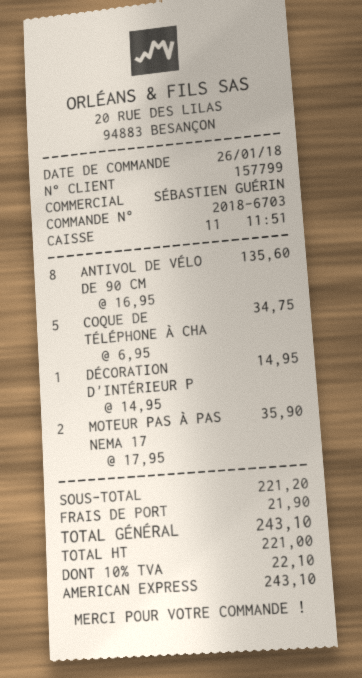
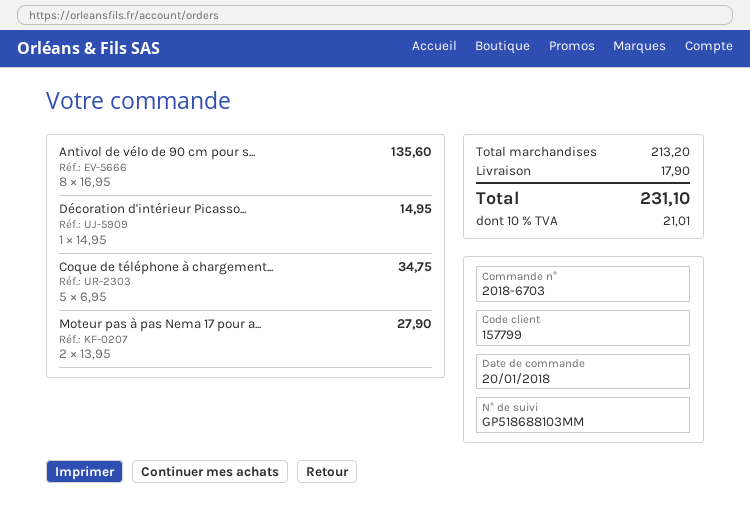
order date: 2018-01-26 -> 2018-01-20
MOTEUR PAS À PAS NEMA 17: 2 x 17.95 = 35.90 -> 2 x 13.95 = 27.90
subtotal: 221.20 -> 213.20
shipping: 21.90 -> 17.90
tax: 10% = 22.10 -> 10% = 21.01
total: 243.10 -> 231.10

